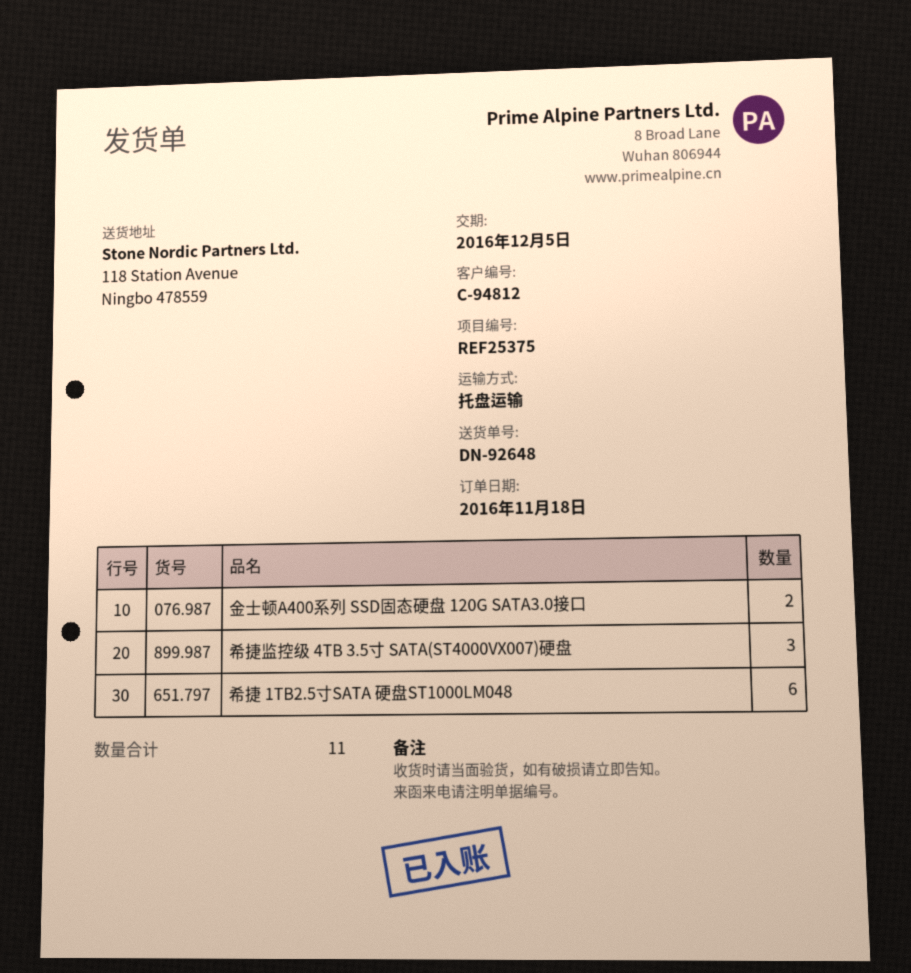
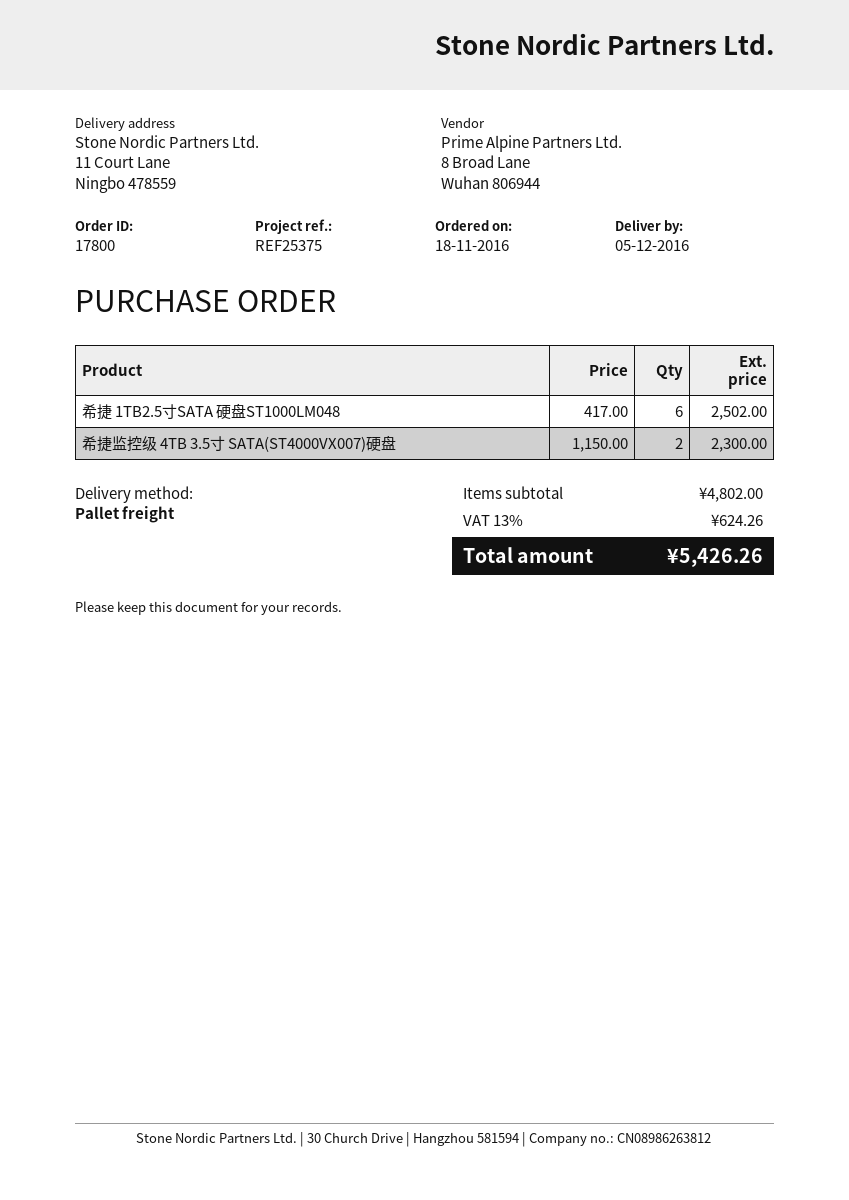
ship to: 118 Station Avenue, Ningbo 478559 -> 11 Court Lane, Ningbo 478559
金士顿A400系列 SSD固态硬盘 120G SATA3.0接口: 2 -> none
希捷监控级 4TB 3.5寸 SATA(ST4000VX007)硬盘: 3 -> 2

